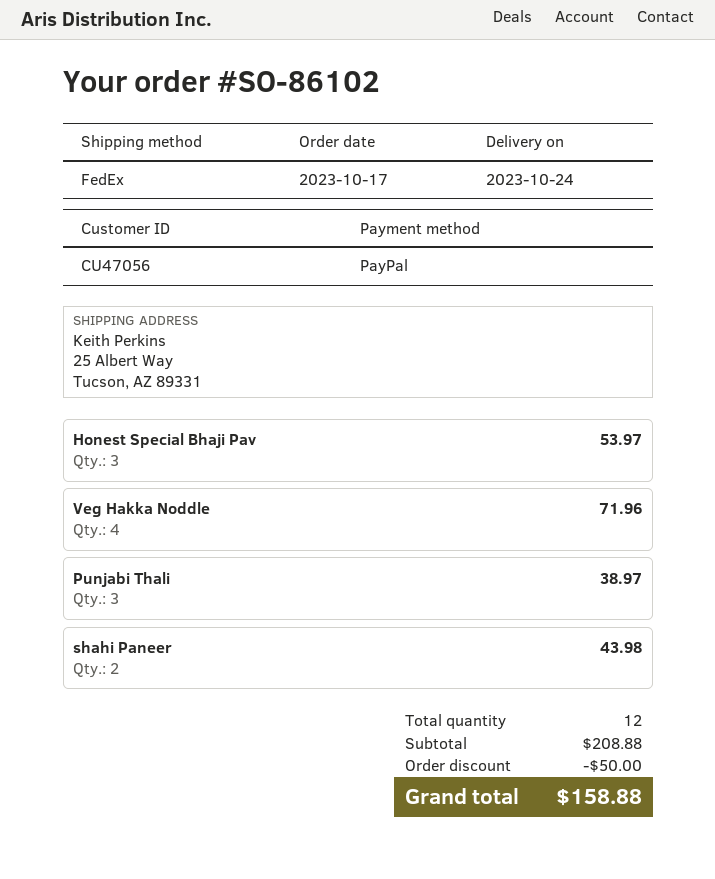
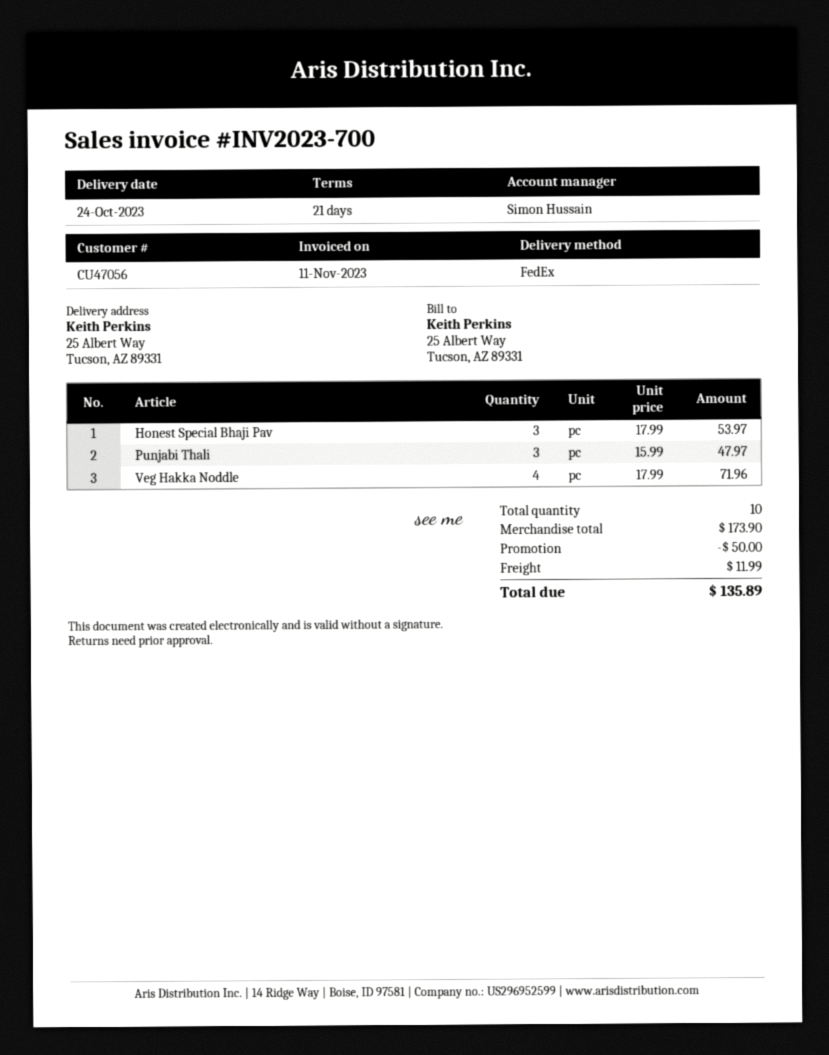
Punjabi Thali: 3 for 38.97 -> 3 for 47.97
shahi Paneer: 2 for 43.98 -> none
total quantity: 12 -> 10
subtotal: 208.88 -> 173.90
shipping: none -> 11.99
total: 158.88 -> 135.89

